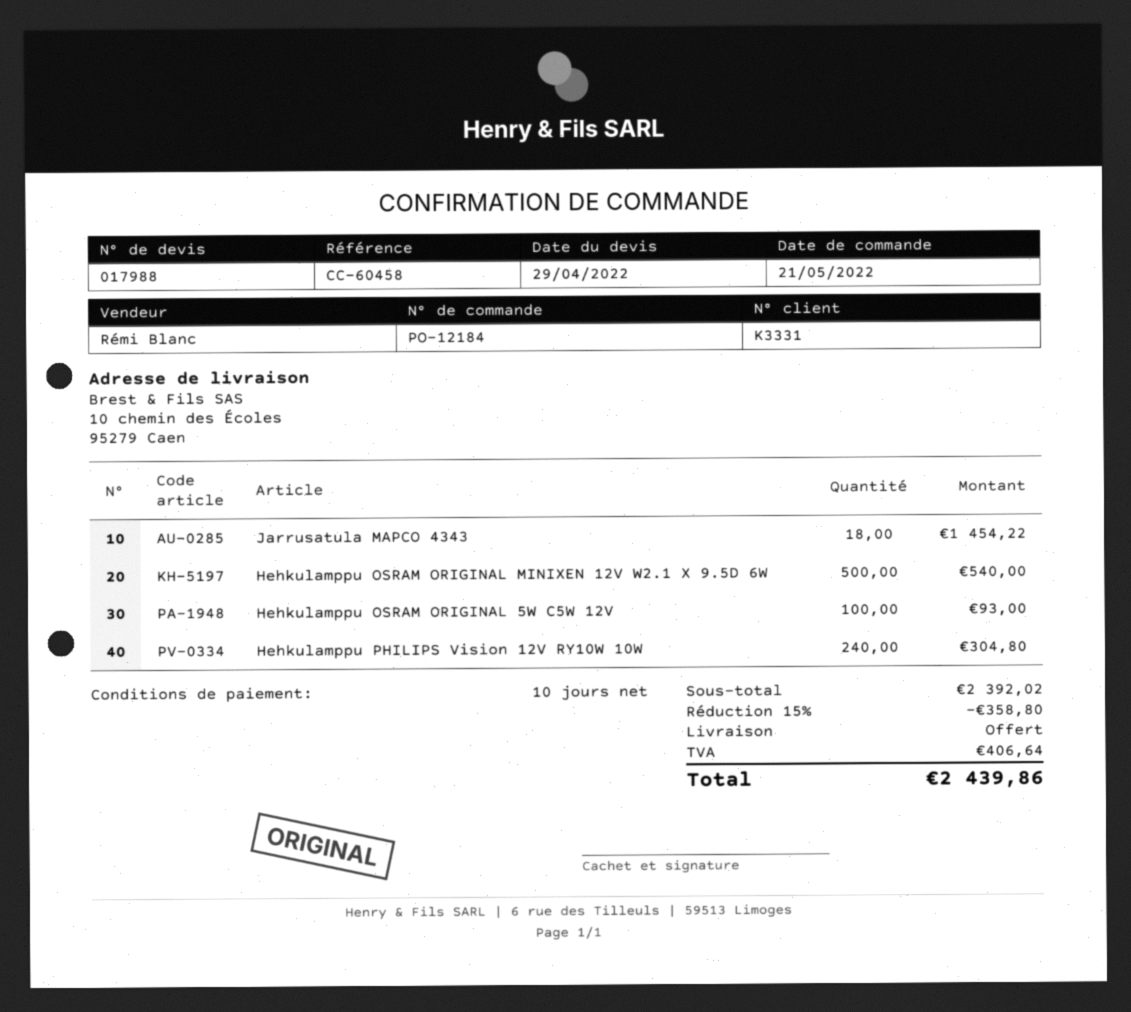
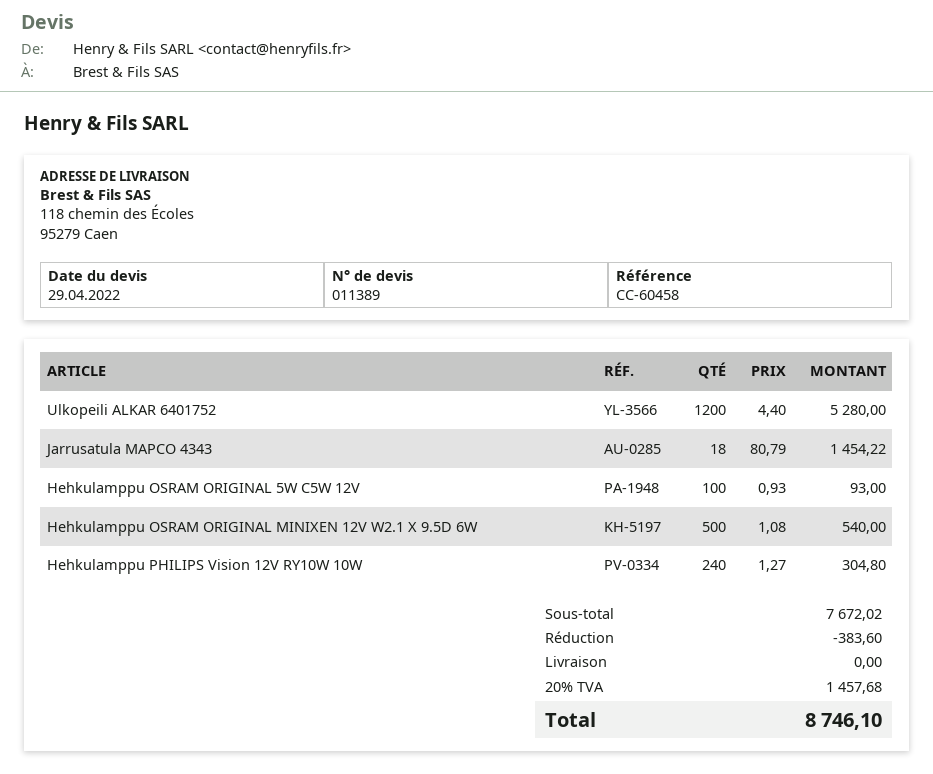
quote number: 017988 -> 011389
ship to: 10 chemin des Écoles, 95279 Caen -> 118 chemin des Écoles, 95279 Caen
Ulkopeili ALKAR 6401752: none -> 1200 for 5280.00
subtotal: 2392.02 -> 7672.02
discount: 358.80 -> 383.60
tax: 406.64 -> 1457.68
total: 2439.86 -> 8746.10

